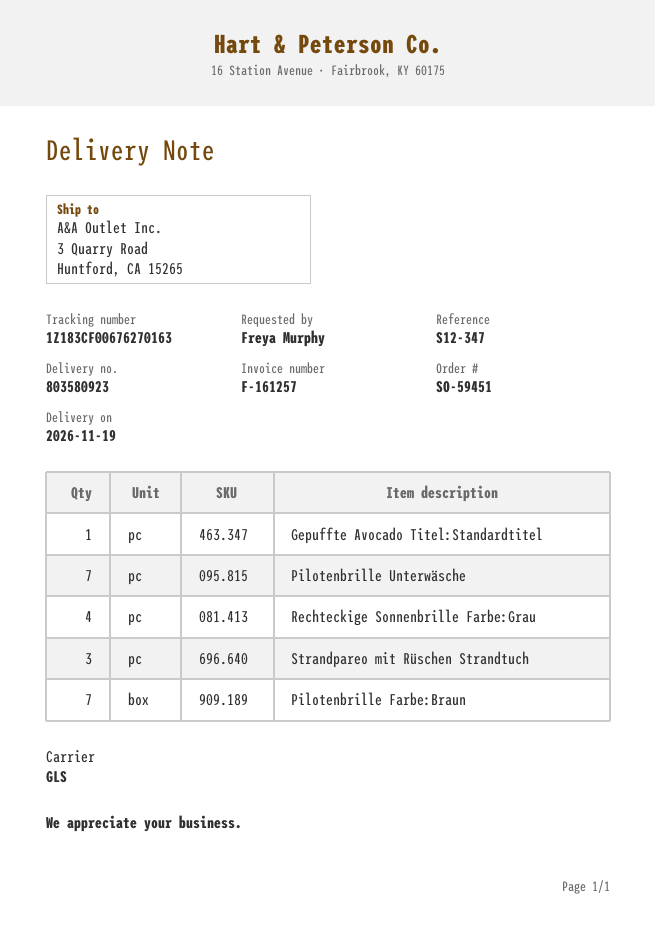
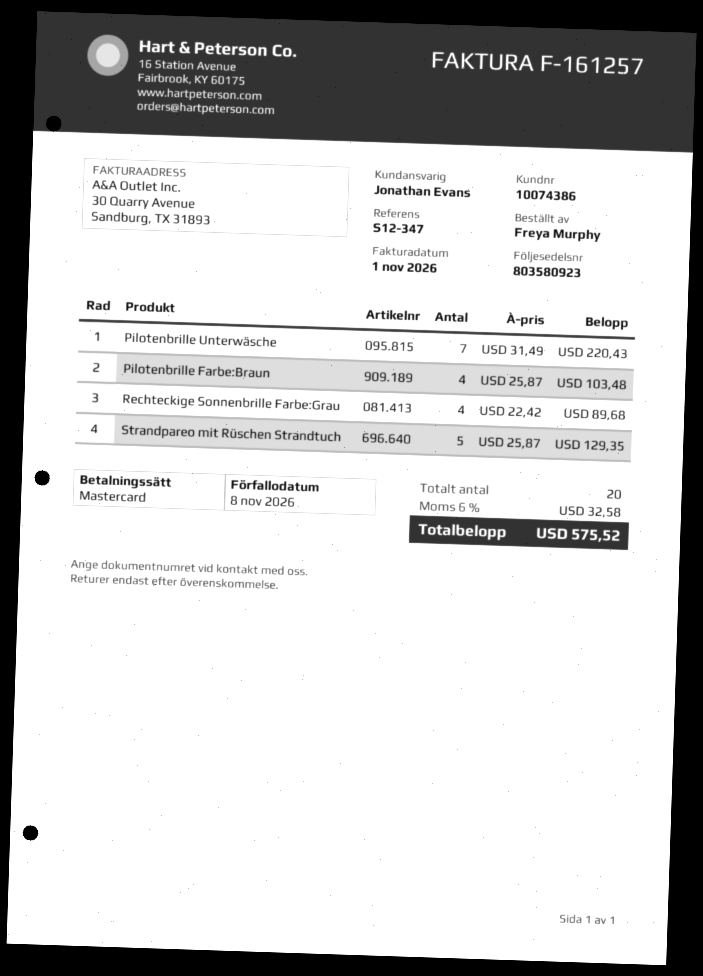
Gepuffte Avocado Titel:Standardtitel: 1 -> none
Strandpareo mit Rüschen Strandtuch: 3 -> 5
Pilotenbrille Farbe:Braun: 7 -> 4

